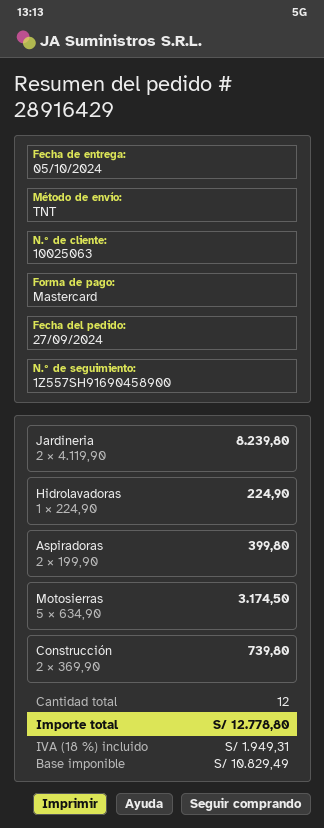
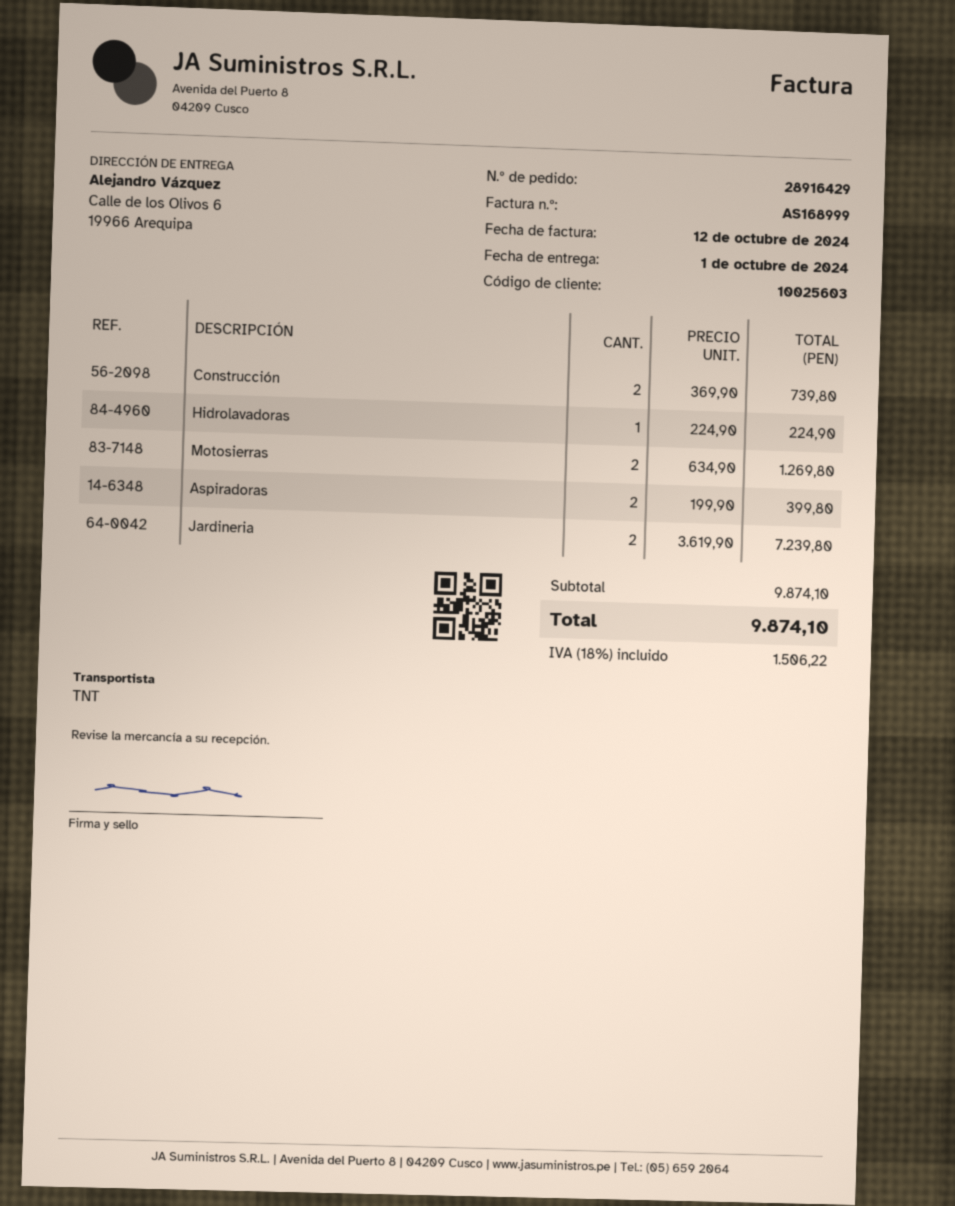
delivery date: 2024-10-05 -> 2024-10-01
customer number: 10025063 -> 10025603
Jardineria: 2 x 4119.90 = 8239.80 -> 2 x 3619.90 = 7239.80
Motosierras: 5 x 634.90 = 3174.50 -> 2 x 634.90 = 1269.80
tax: 18% = 1949.31 -> 18% = 1506.22
total: 12778.80 -> 9874.10

